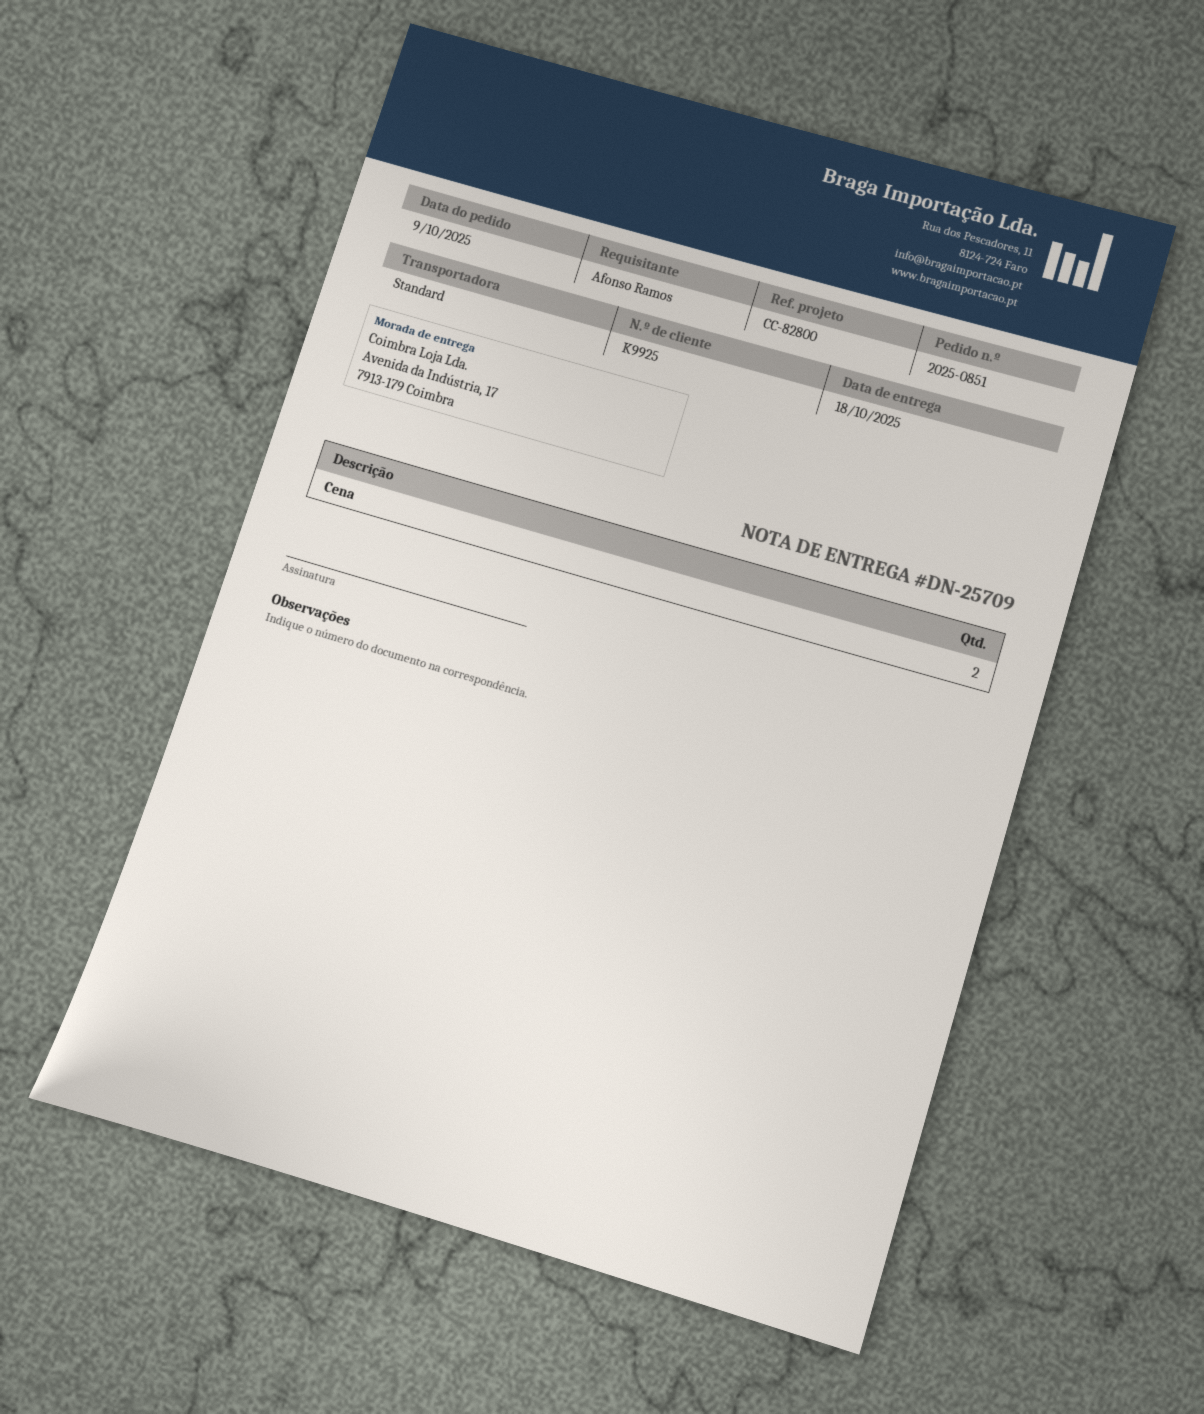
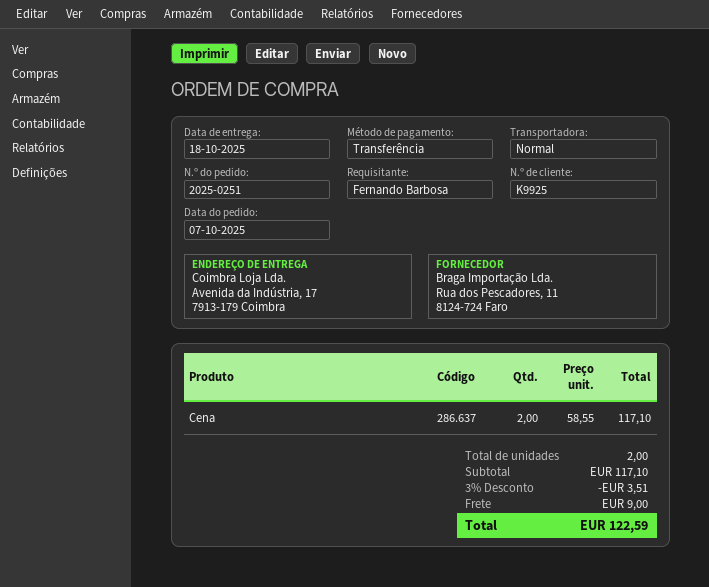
order number: 2025-0851 -> 2025-0251
order date: 2025-10-09 -> 2025-10-07
ordered by: Afonso Ramos -> Fernando Barbosa

